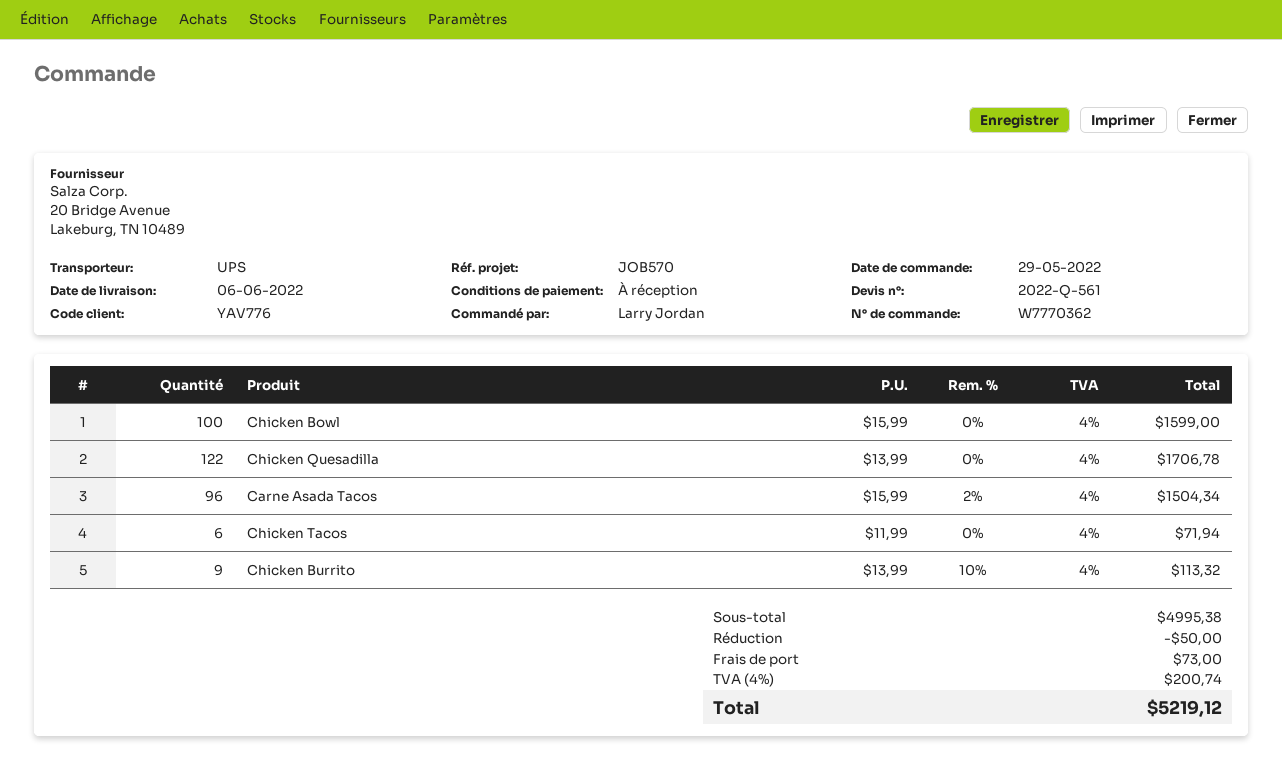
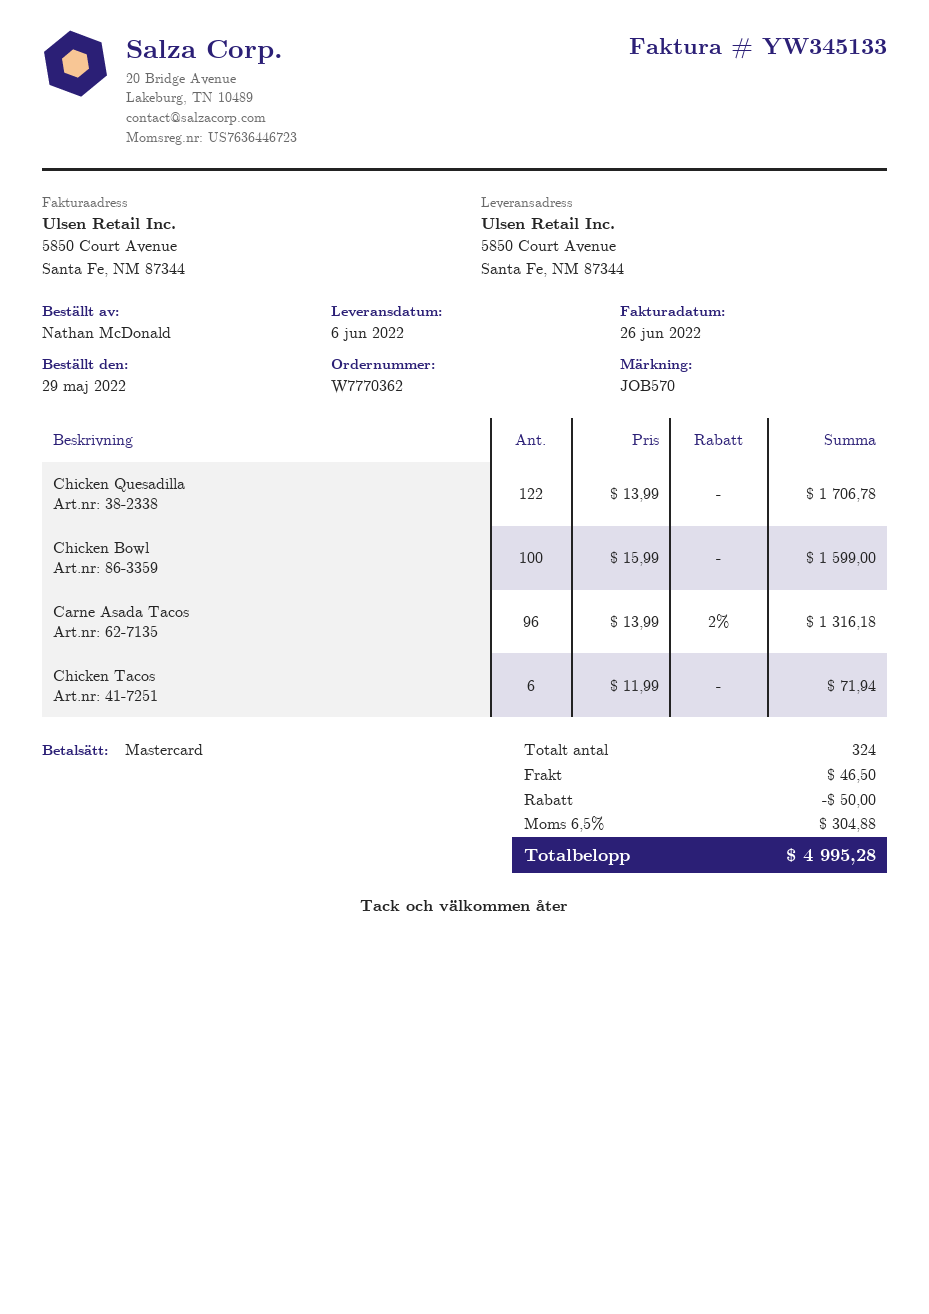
ordered by: Larry Jordan -> Nathan McDonald
Carne Asada Tacos: 96 x 15.99 - 2% = 1504.34 -> 96 x 13.99 - 2% = 1316.18
Chicken Burrito: 9 x 13.99 - 10% = 113.32 -> none
shipping: 73.00 -> 46.50
tax: 4% = 200.74 -> 6.5% = 304.88
total: 5219.12 -> 4995.28

